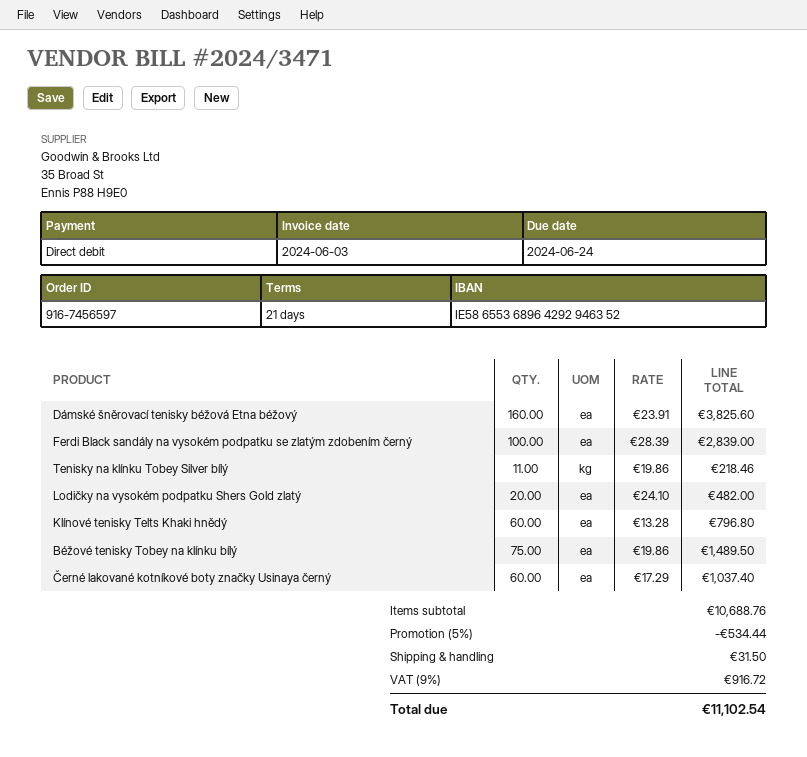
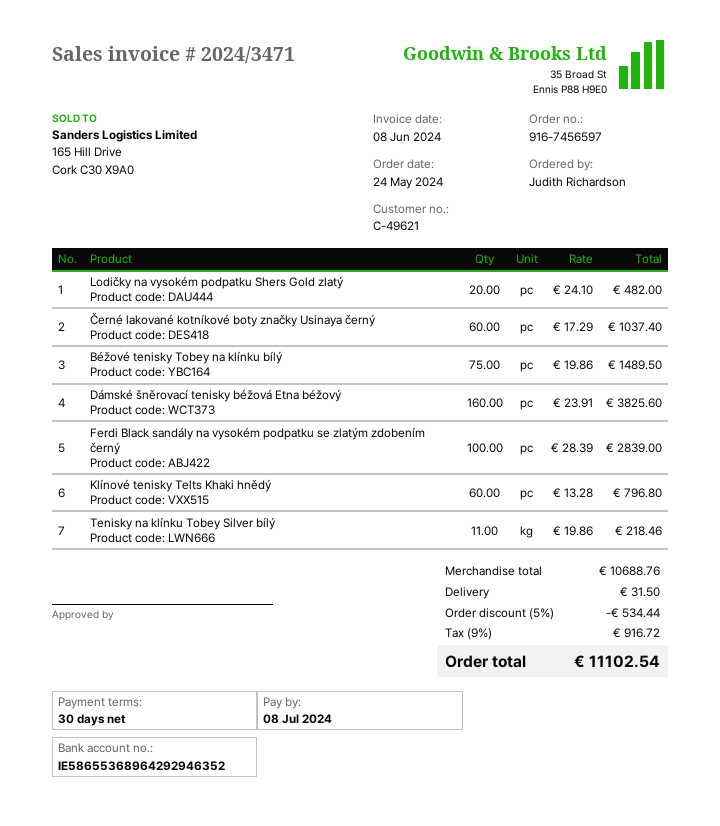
invoice date: 2024-06-03 -> 2024-06-08
payment terms: 21 days -> 30 days
due date: 2024-06-24 -> 2024-07-08

